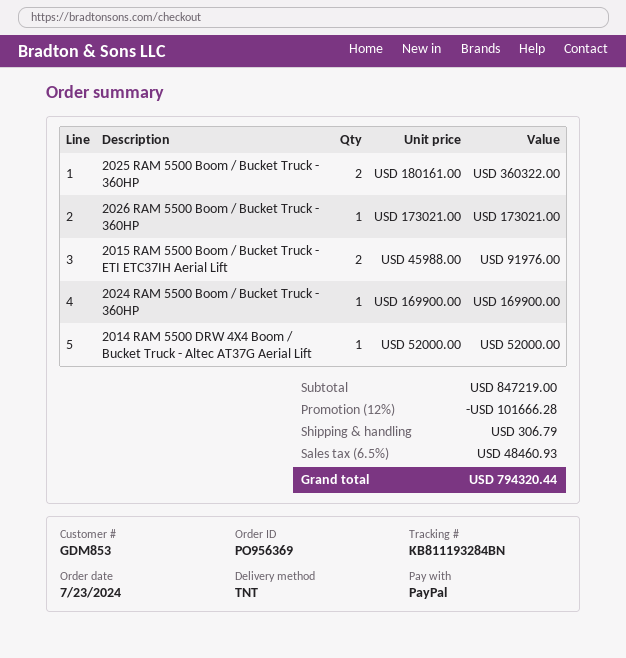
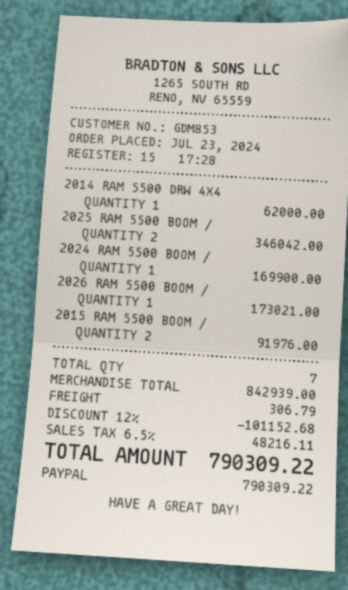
2025 RAM 5500 Boom / Bucket Truck - 360HP: 2 for 360322.00 -> 2 for 346042.00
2014 RAM 5500 DRW 4X4 Boom / Bucket Truck - Altec AT37G Aerial Lift: 1 for 52000.00 -> 1 for 62000.00
subtotal: 847219.00 -> 842939.00
discount: 12% = 101666.28 -> 12% = 101152.68
tax: 6.5% = 48460.93 -> 6.5% = 48216.11
total: 794320.44 -> 790309.22

